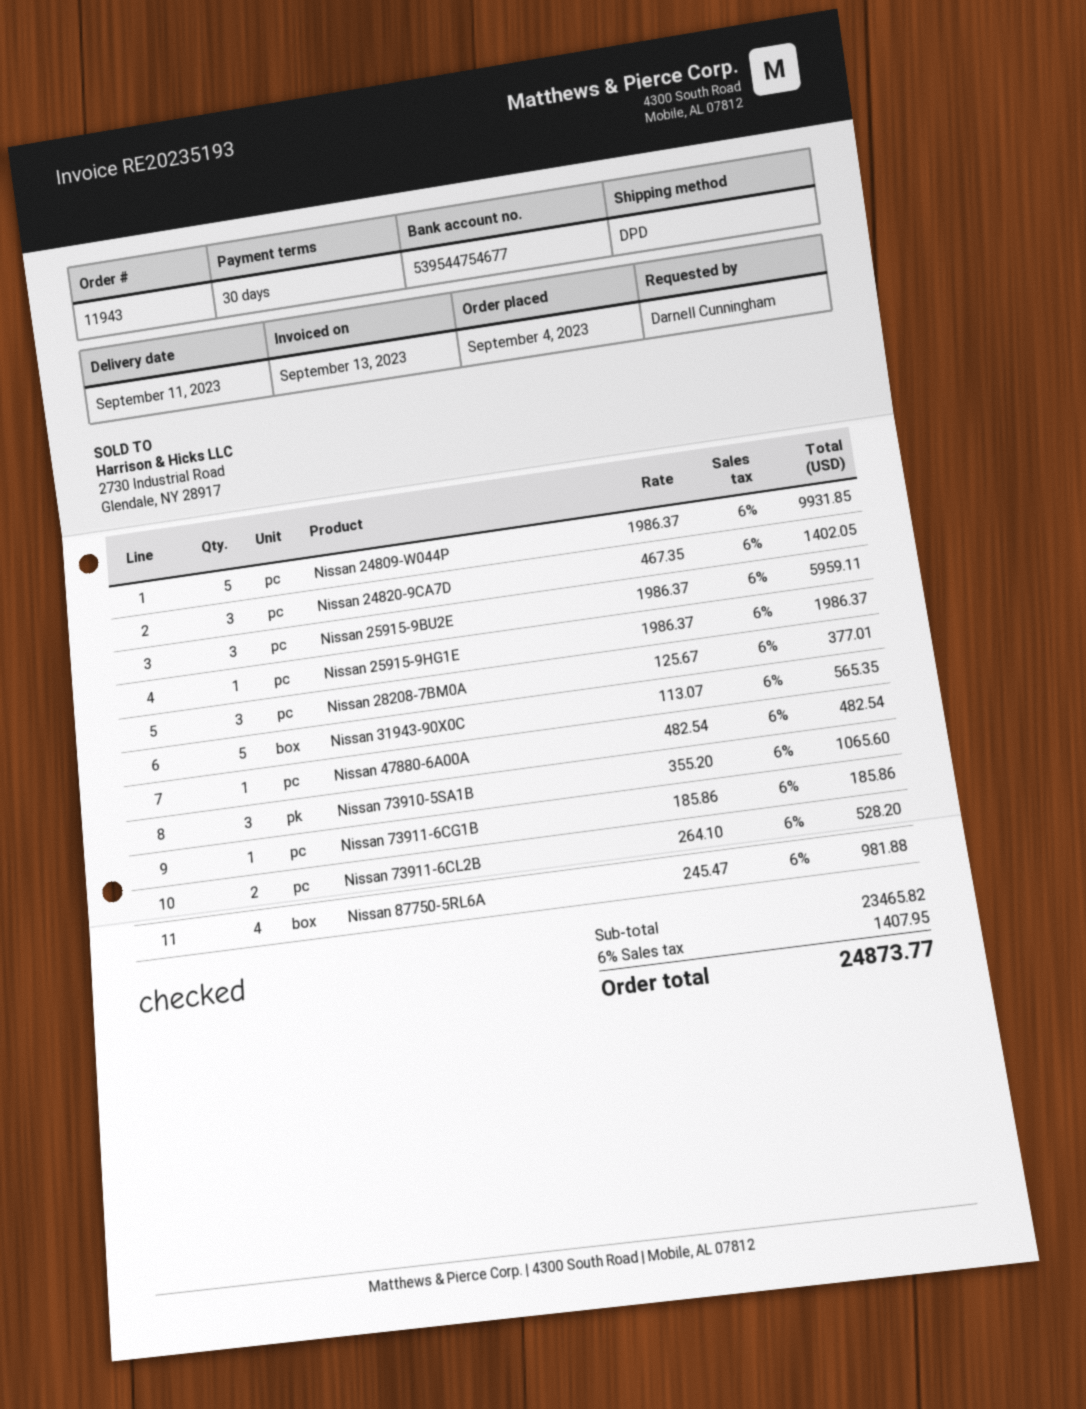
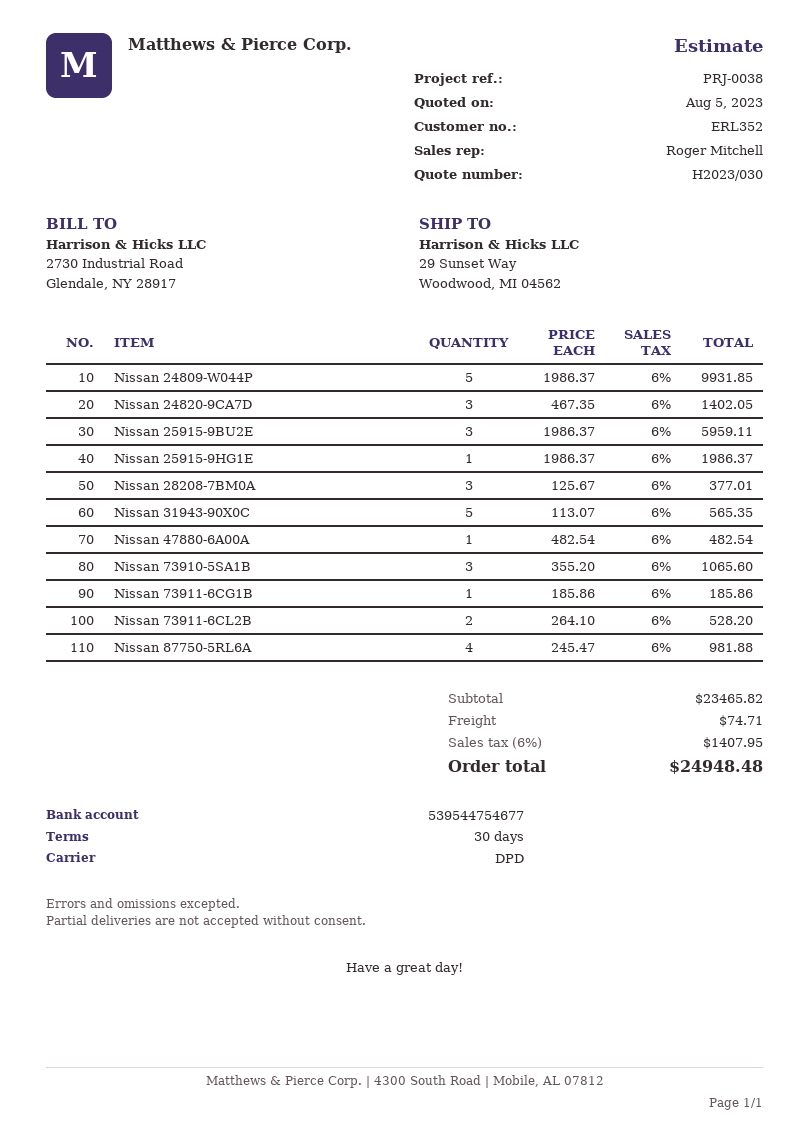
shipping: none -> 74.71
total: 24873.77 -> 24948.48

